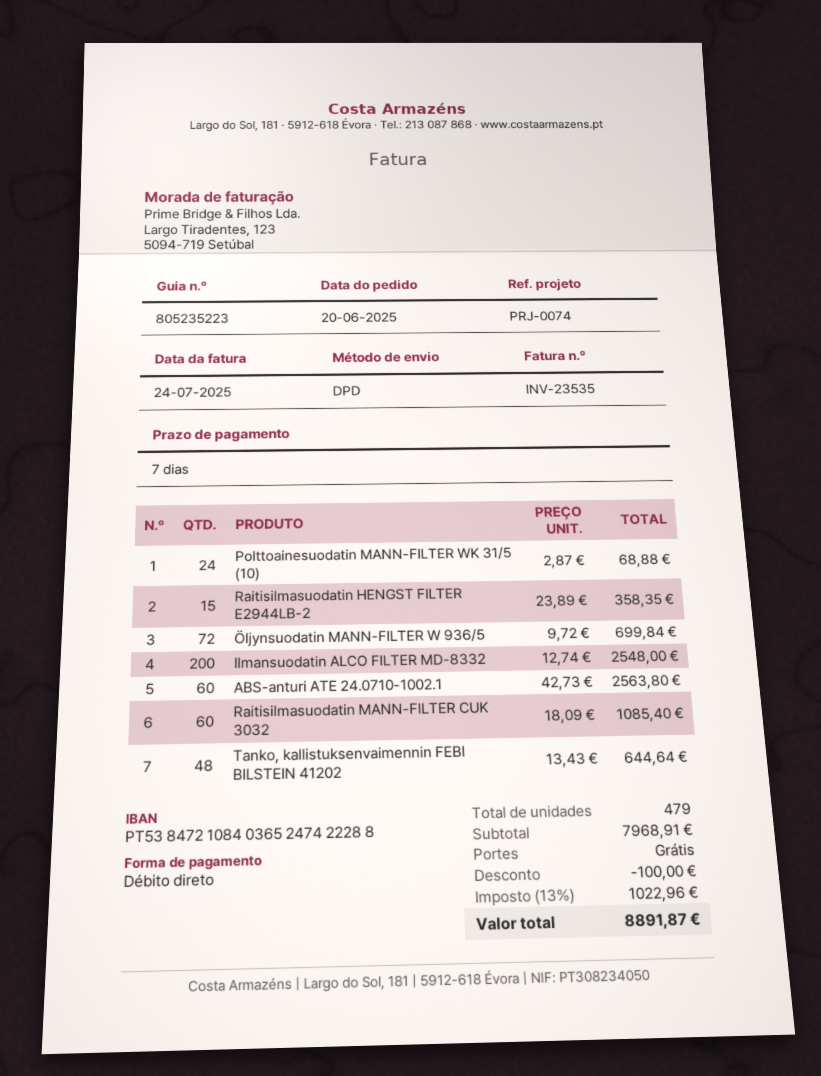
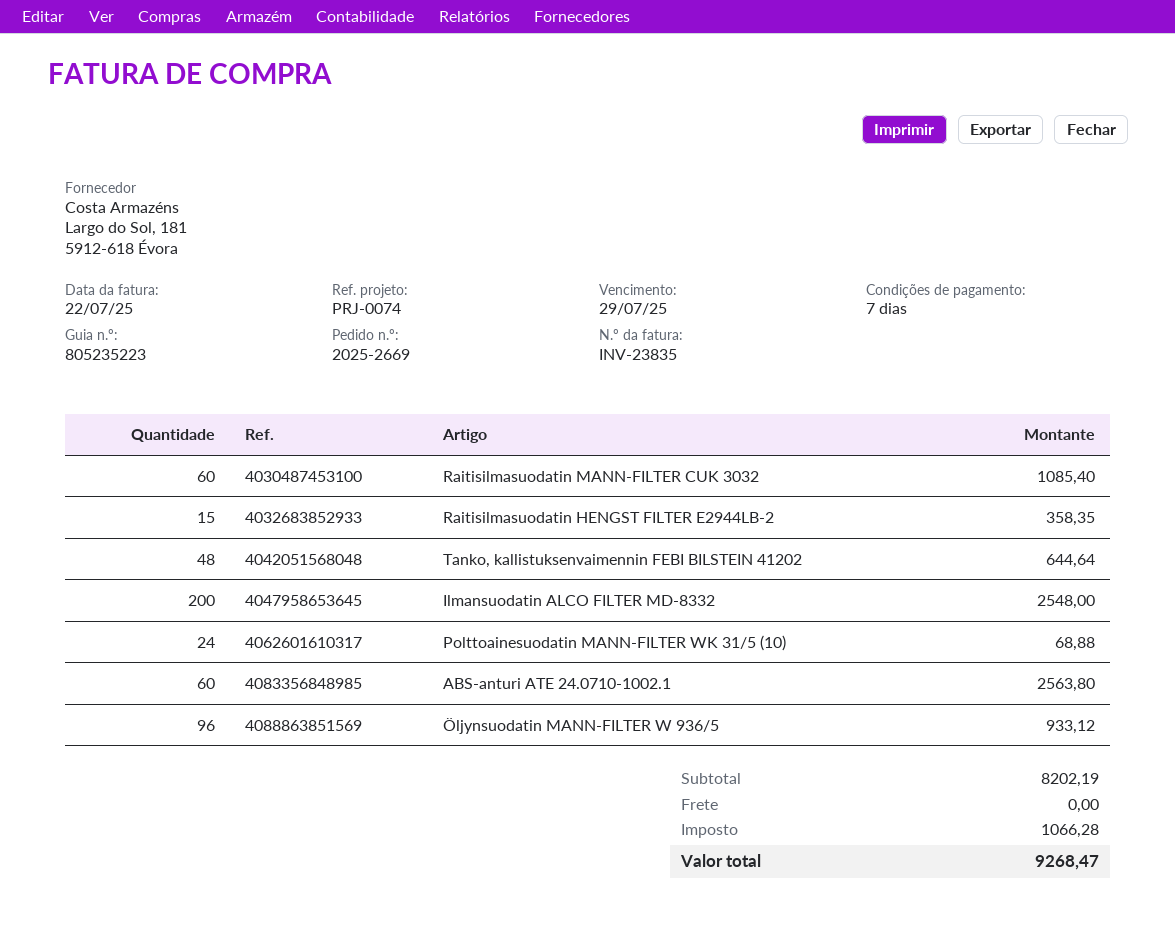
invoice number: INV-23535 -> INV-23835
invoice date: 2025-07-24 -> 2025-07-22
Öljynsuodatin MANN-FILTER W 936/5: 72 for 699.84 -> 96 for 933.12
subtotal: 7968.91 -> 8202.19
discount: 100.00 -> none
tax: 1022.96 -> 1066.28
total: 8891.87 -> 9268.47

